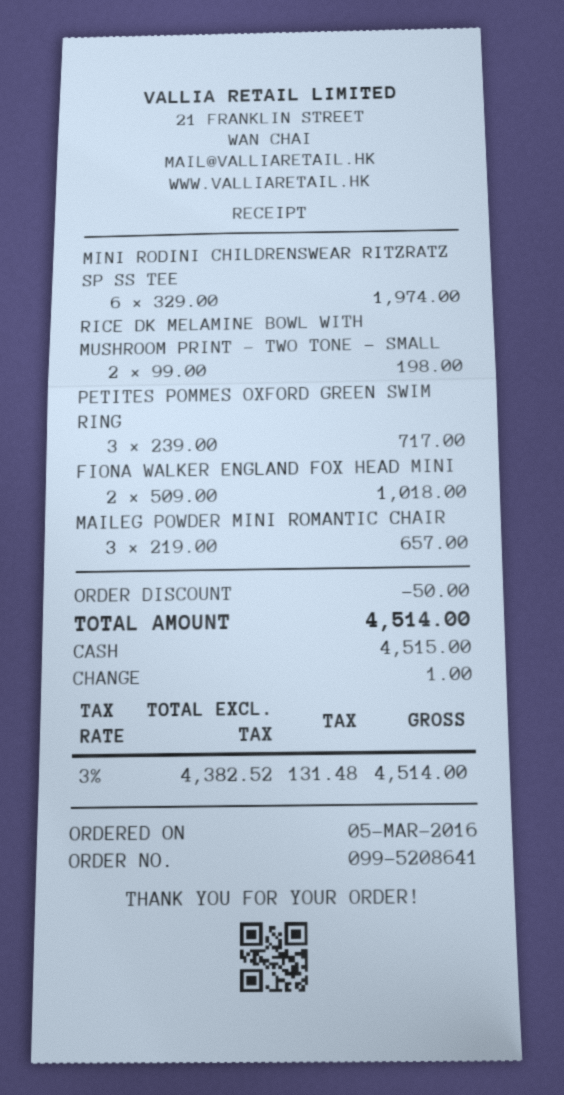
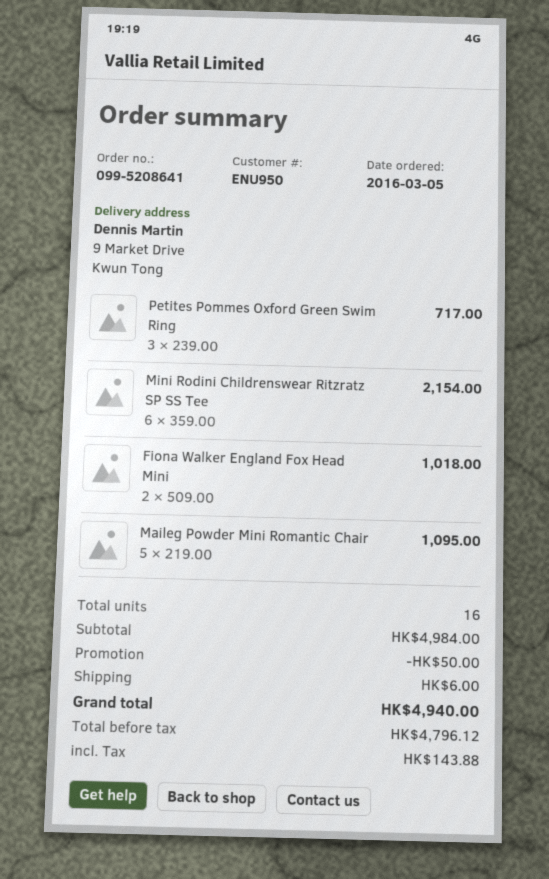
MINI RODINI CHILDRENSWEAR RITZRATZ SP SS TEE: 6 x 329.00 = 1974.00 -> 6 x 359.00 = 2154.00
RICE DK MELAMINE BOWL WITH MUSHROOM PRINT - TWO TONE - SMALL: 2 x 99.00 = 198.00 -> none
MAILEG POWDER MINI ROMANTIC CHAIR: 3 x 219.00 = 657.00 -> 5 x 219.00 = 1095.00
shipping: none -> 6.00
net: 4382.52 -> 4796.12
tax: 131.48 -> 143.88
total: 4514.00 -> 4940.00

